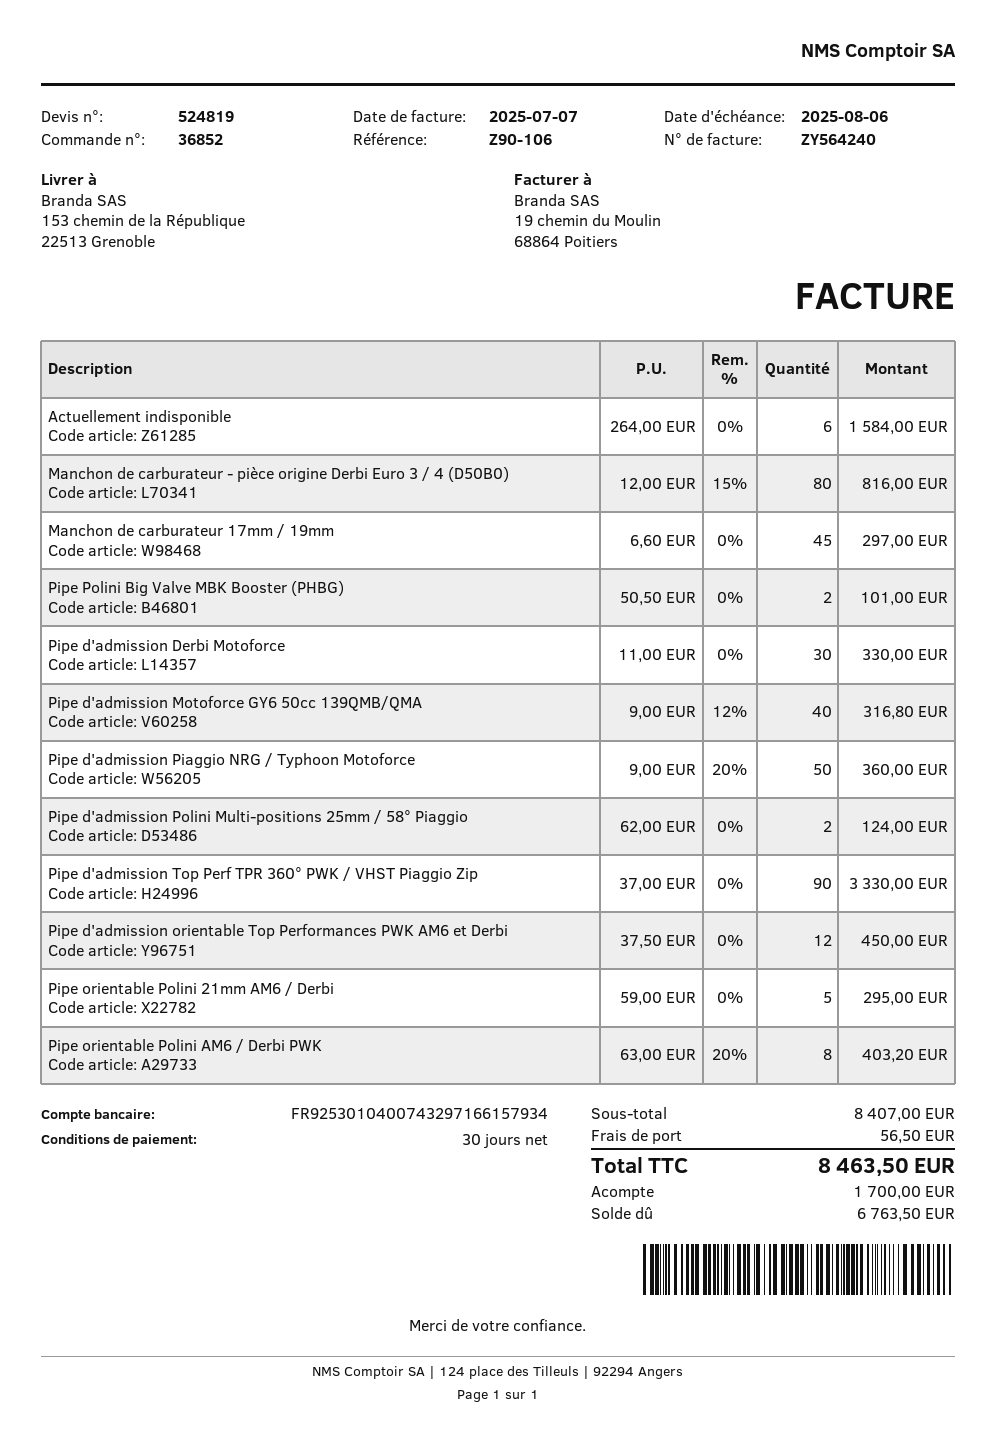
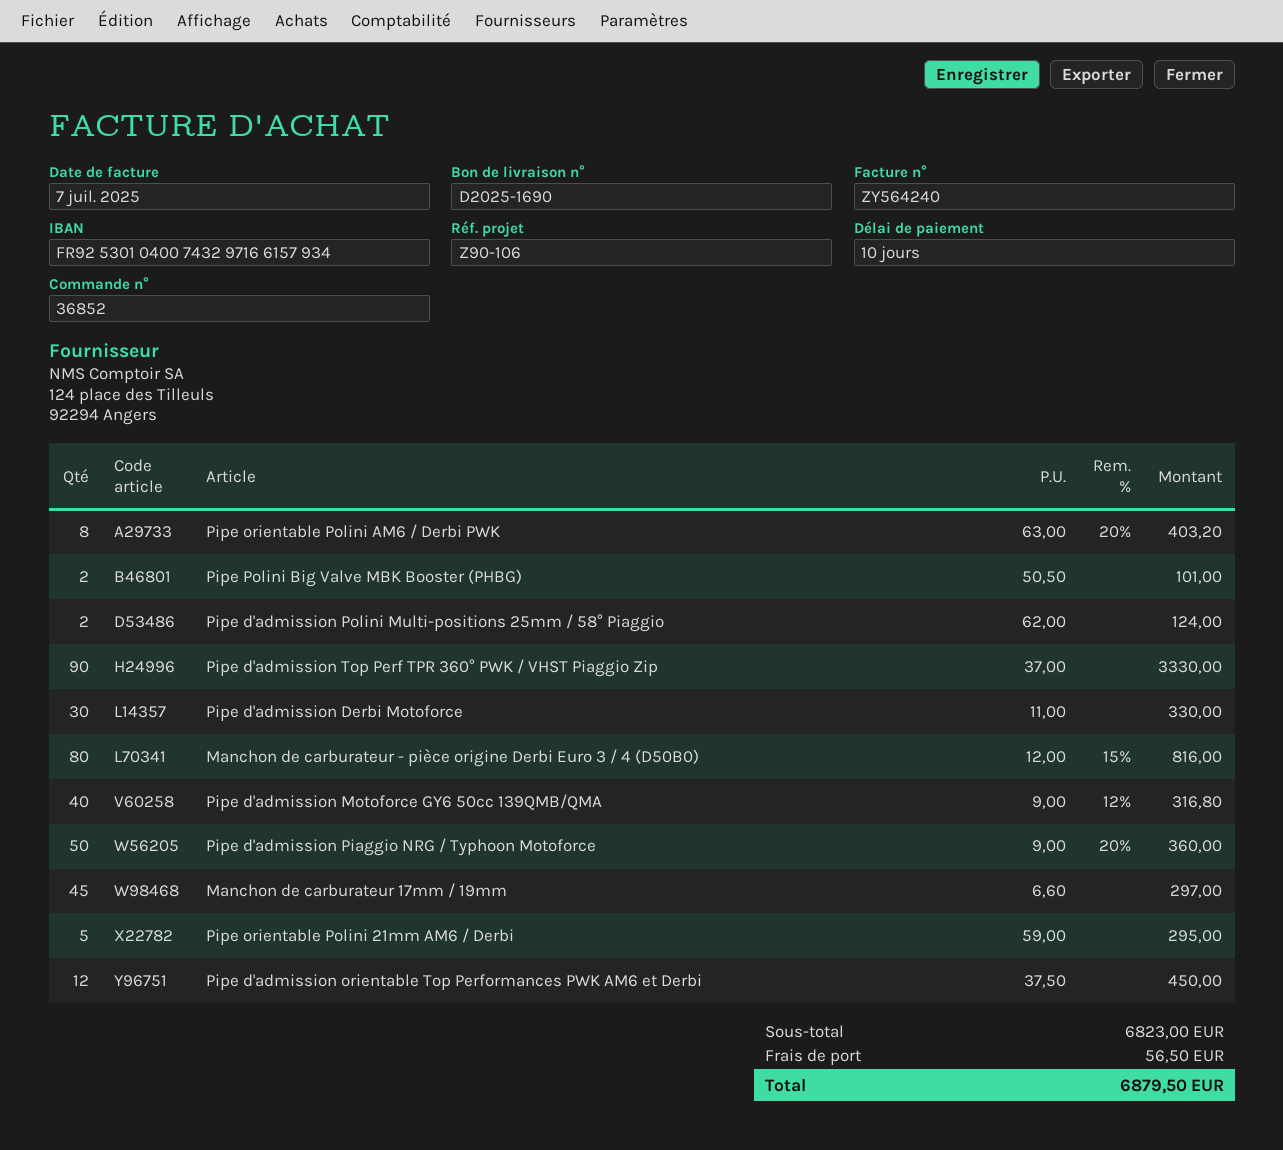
payment terms: 30 days -> 10 days
Actuellement indisponible: 6 x 264.00 = 1584.00 -> none
subtotal: 8407.00 -> 6823.00
total: 8463.50 -> 6879.50

